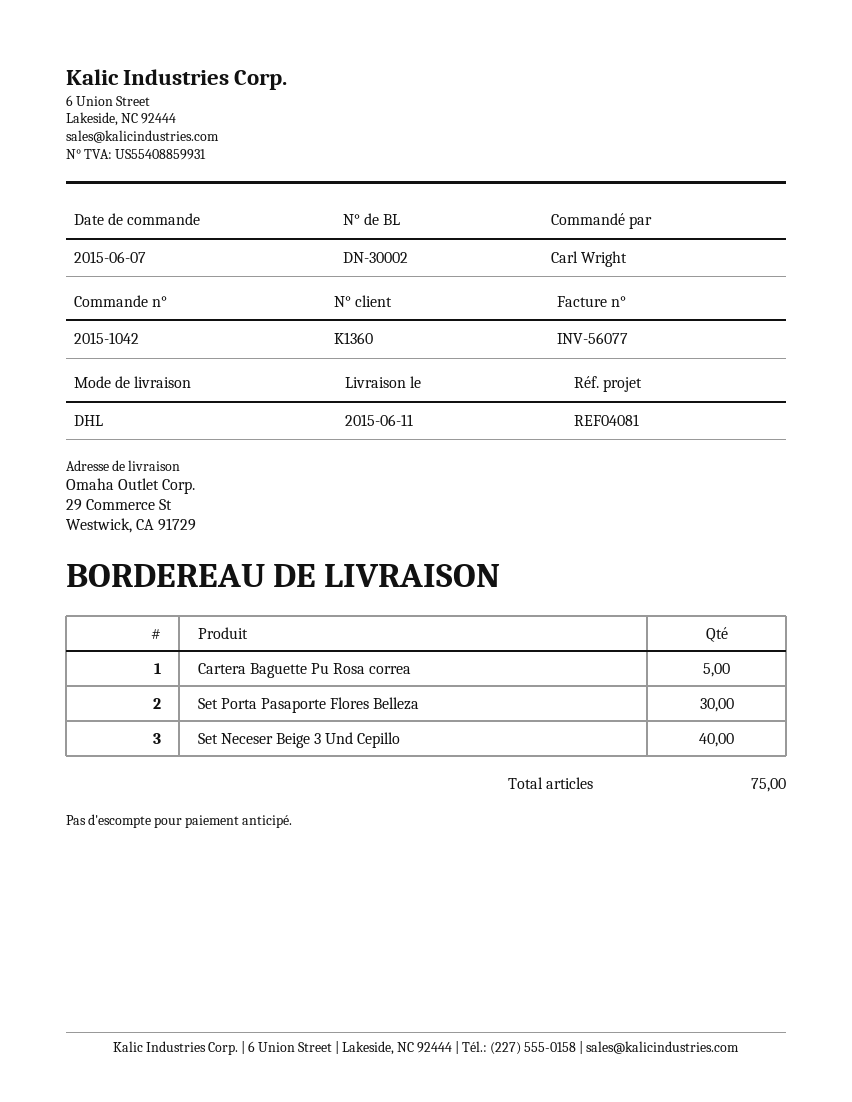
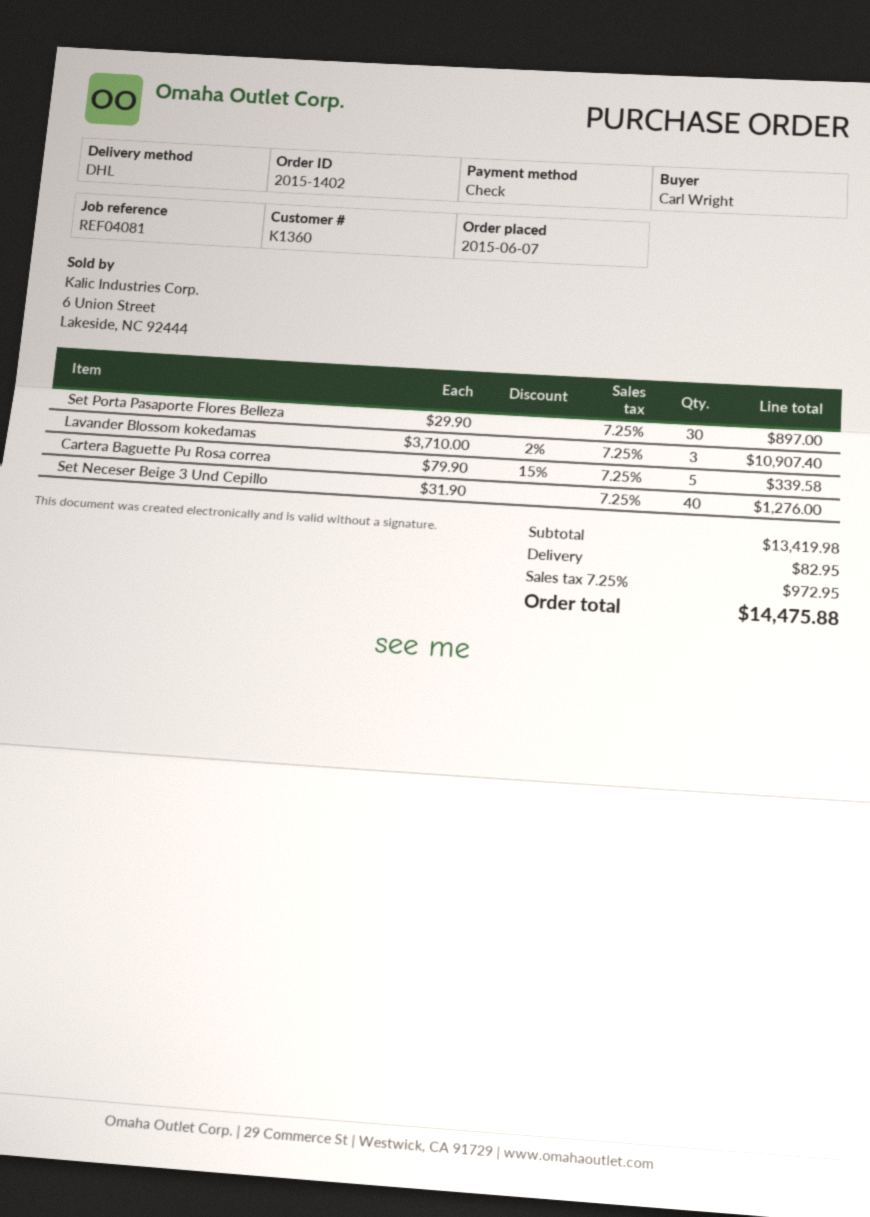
order number: 2015-1042 -> 2015-1402
Lavander Blossom kokedamas: none -> 3

